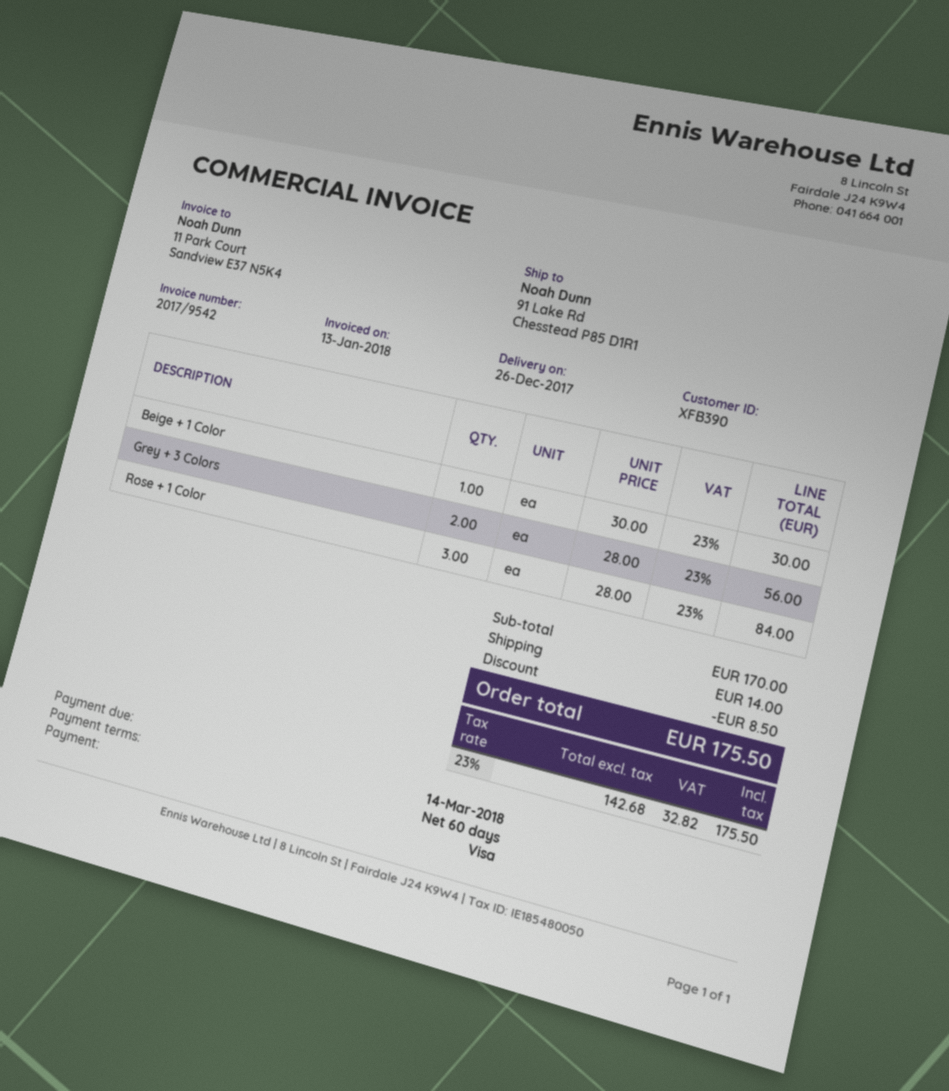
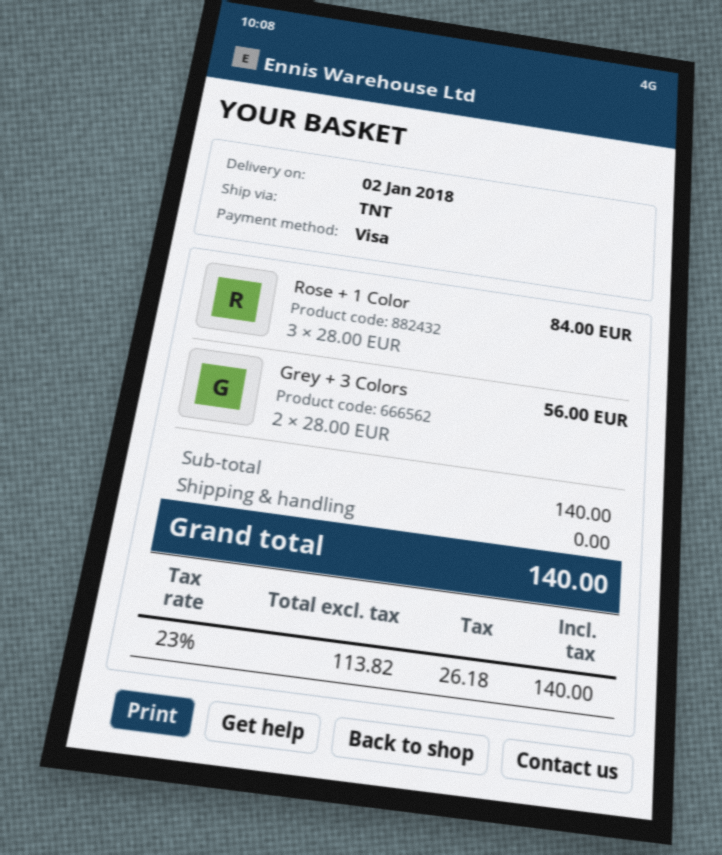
delivery date: 2017-12-26 -> 2018-01-02
Beige + 1 Color: 1 x 30.00 = 30.00 -> none
subtotal: 170.00 -> 140.00
discount: 8.50 -> none
shipping: 14.00 -> 0.00
net: 142.68 -> 113.82
tax: 23% = 32.82 -> 23% = 26.18
total: 175.50 -> 140.00

